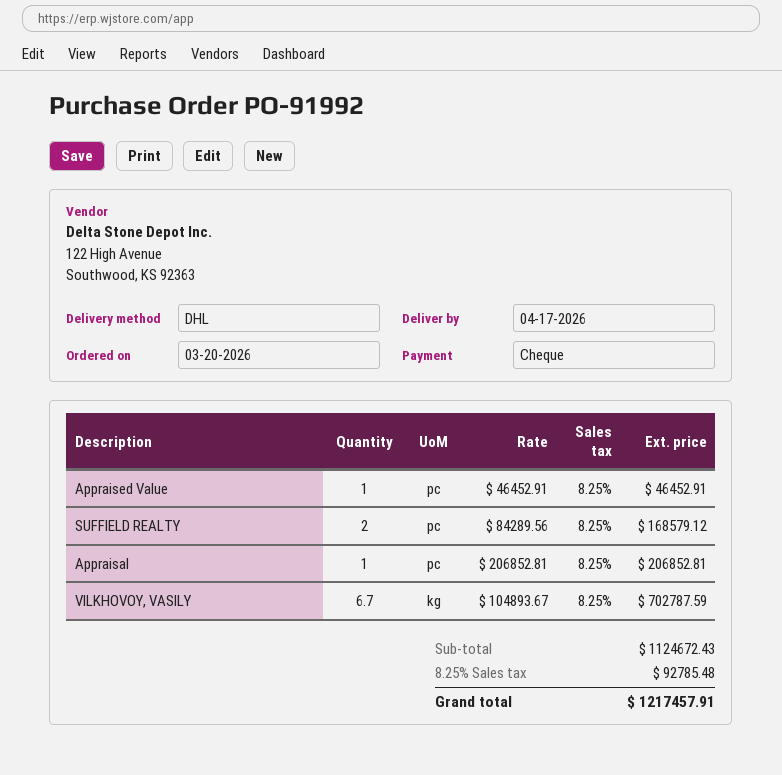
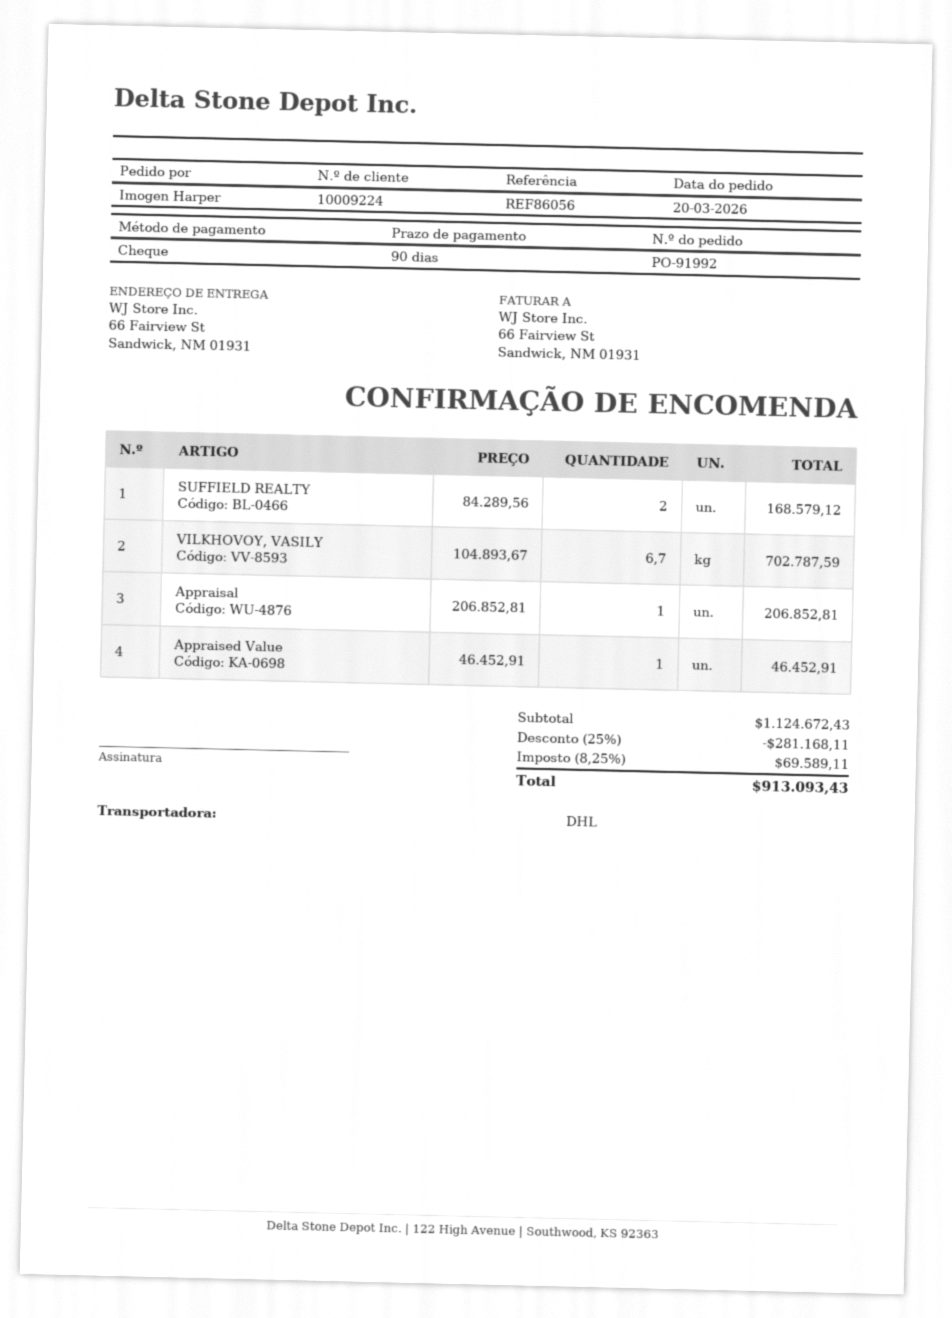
discount: none -> 25% = 281168.11
tax: 8.25% = 92785.48 -> 8.25% = 69589.11
total: 1217457.91 -> 913093.43

